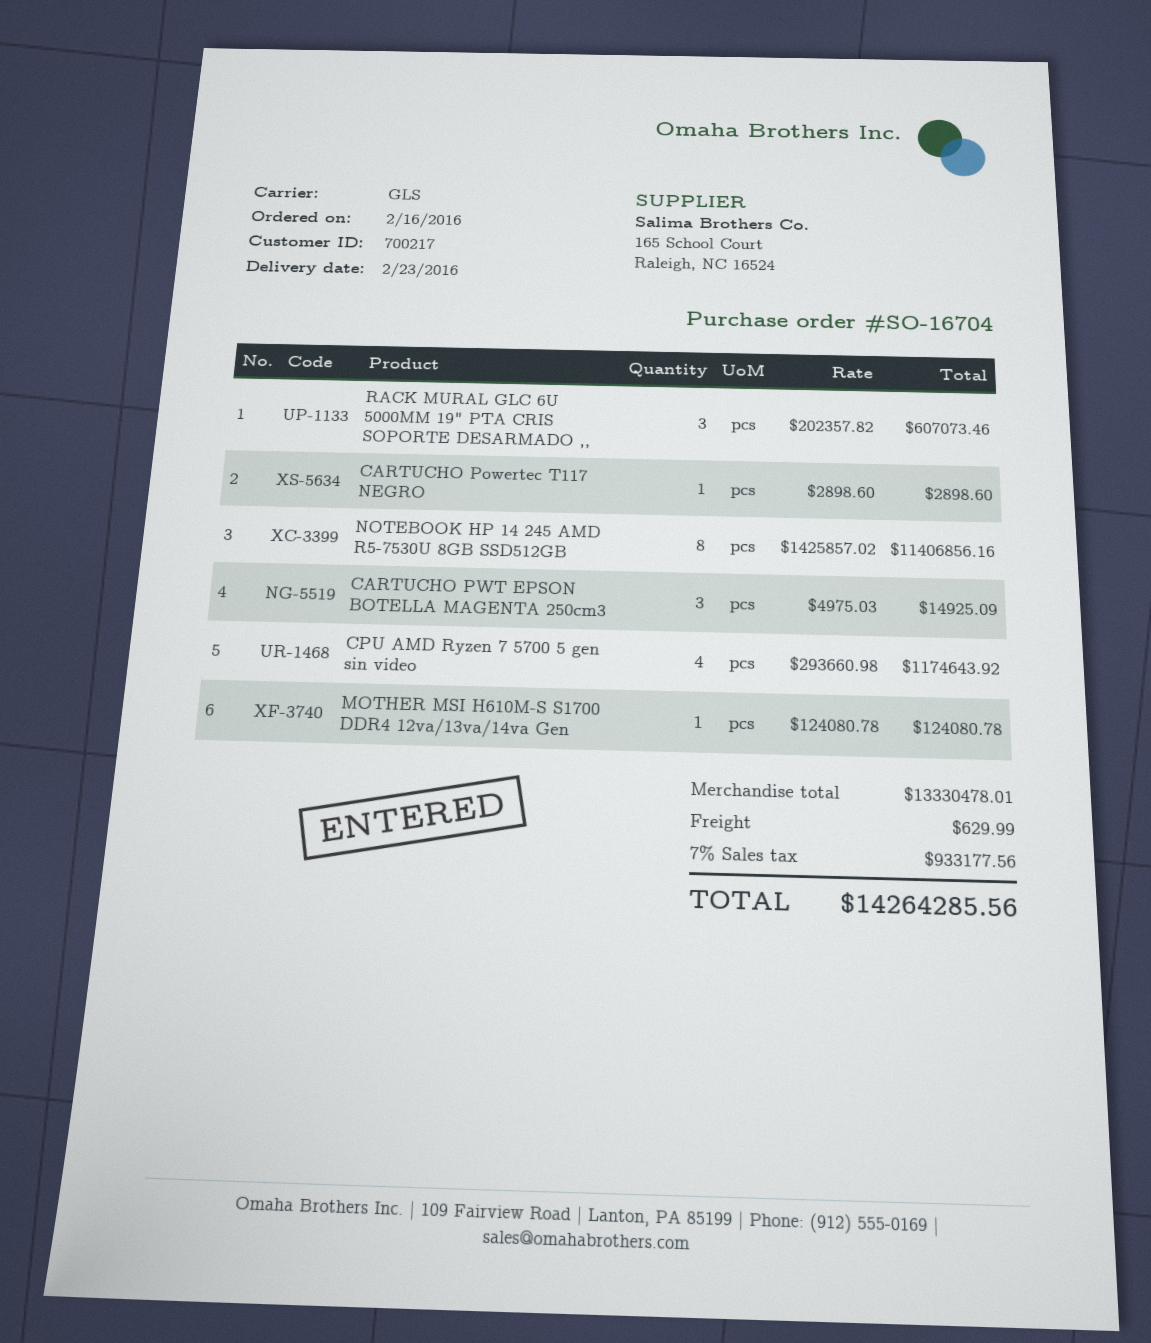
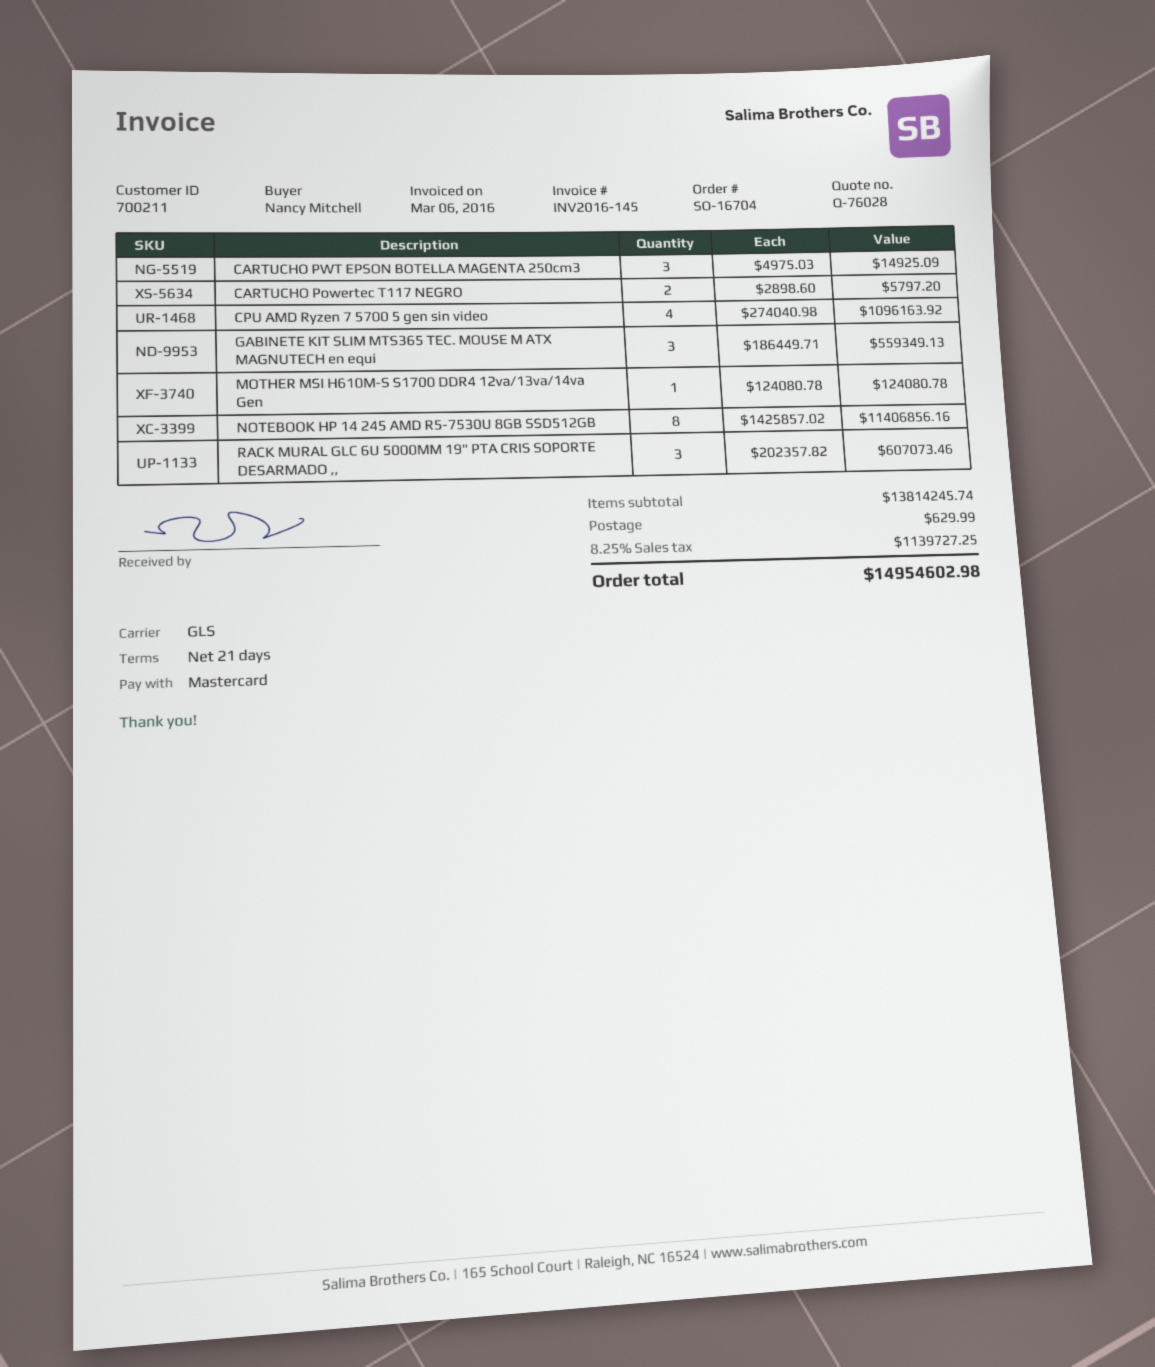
customer number: 700217 -> 700211
CARTUCHO Powertec T117 NEGRO: 1 x 2898.60 = 2898.60 -> 2 x 2898.60 = 5797.20
CPU AMD Ryzen 7 5700 5 gen sin video: 4 x 293660.98 = 1174643.92 -> 4 x 274040.98 = 1096163.92
GABINETE KIT SLIM MTS365 TEC. MOUSE M ATX MAGNUTECH en equi: none -> 3 x 186449.71 = 559349.13
subtotal: 13330478.01 -> 13814245.74
tax: 7% = 933177.56 -> 8.25% = 1139727.25
total: 14264285.56 -> 14954602.98

